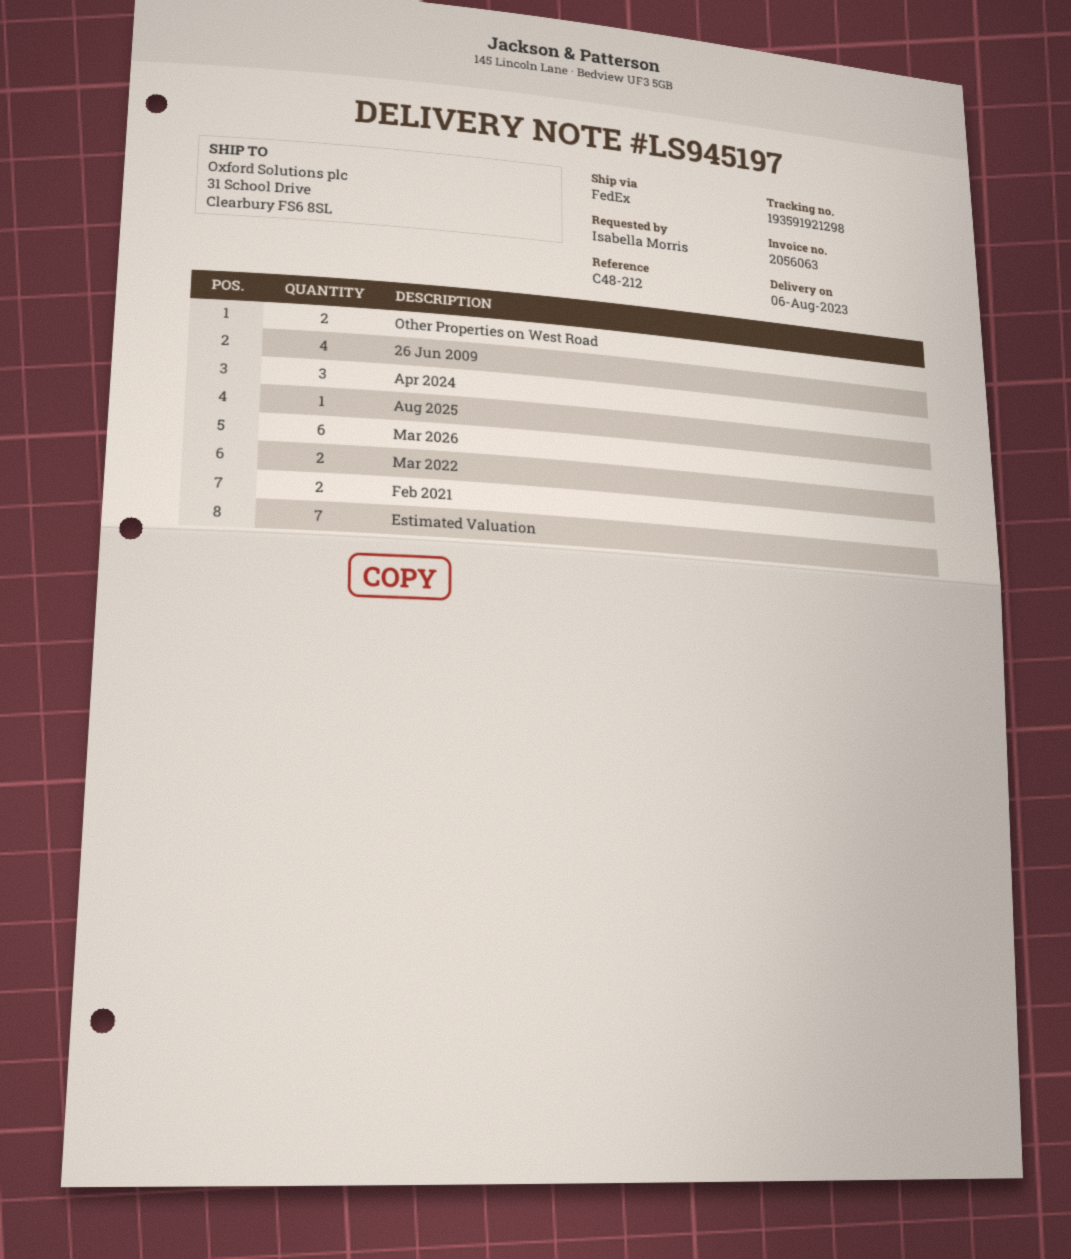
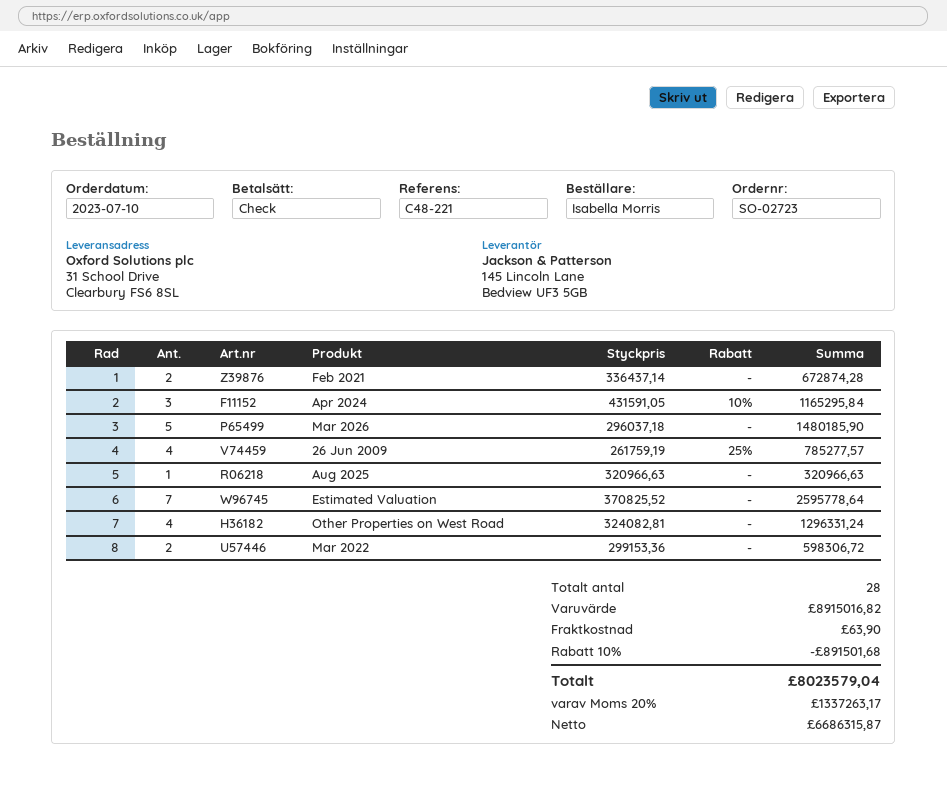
reference: C48-212 -> C48-221
Other Properties on West Road: 2 -> 4
Mar 2026: 6 -> 5

